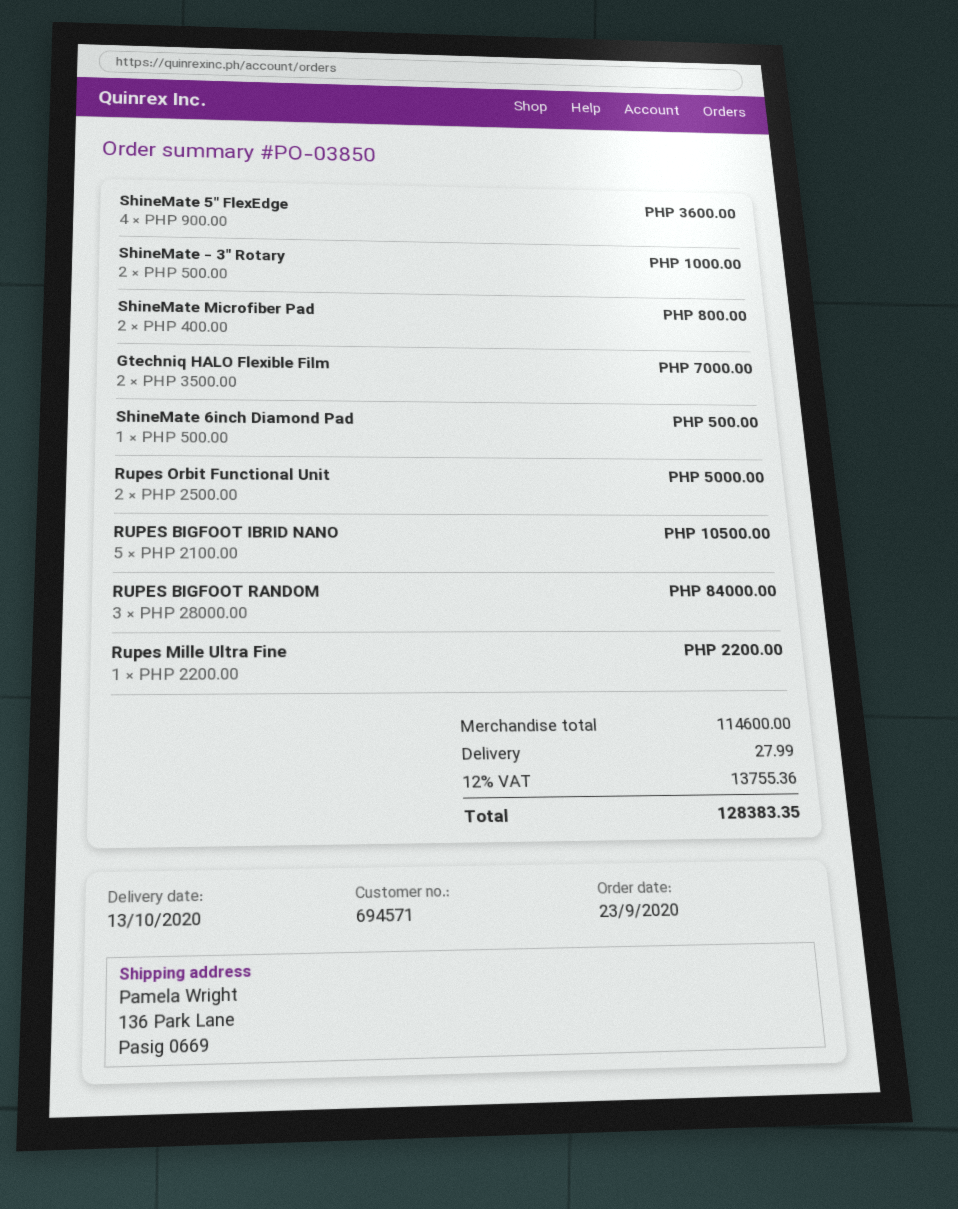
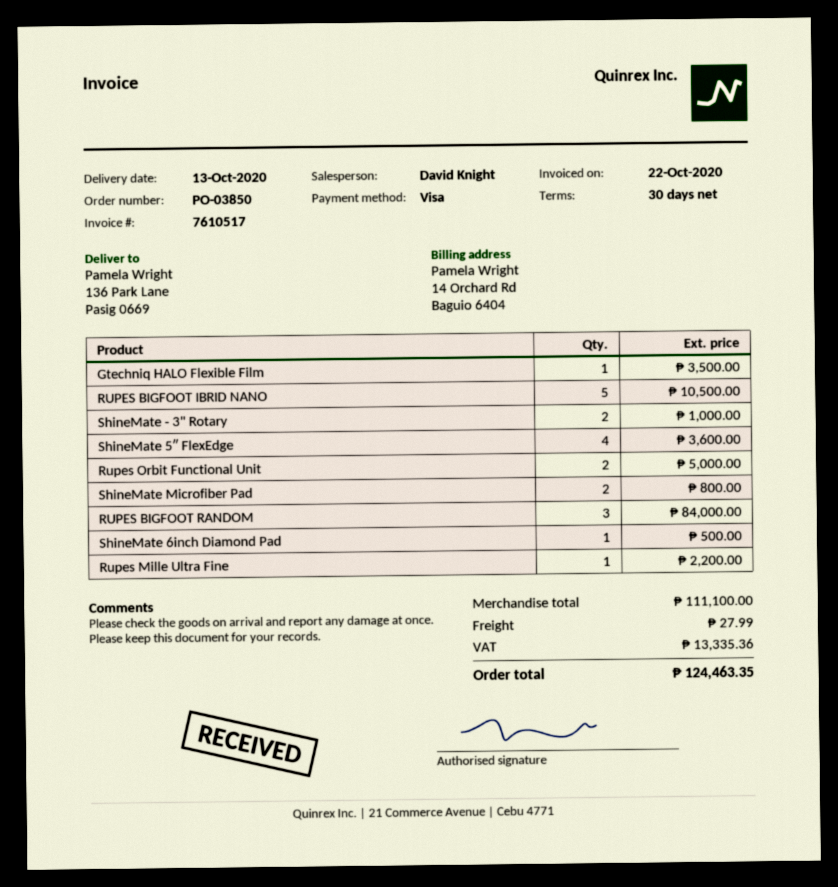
Gtechniq HALO Flexible Film: 2 for 7000.00 -> 1 for 3500.00
subtotal: 114600.00 -> 111100.00
tax: 13755.36 -> 13335.36
total: 128383.35 -> 124463.35

